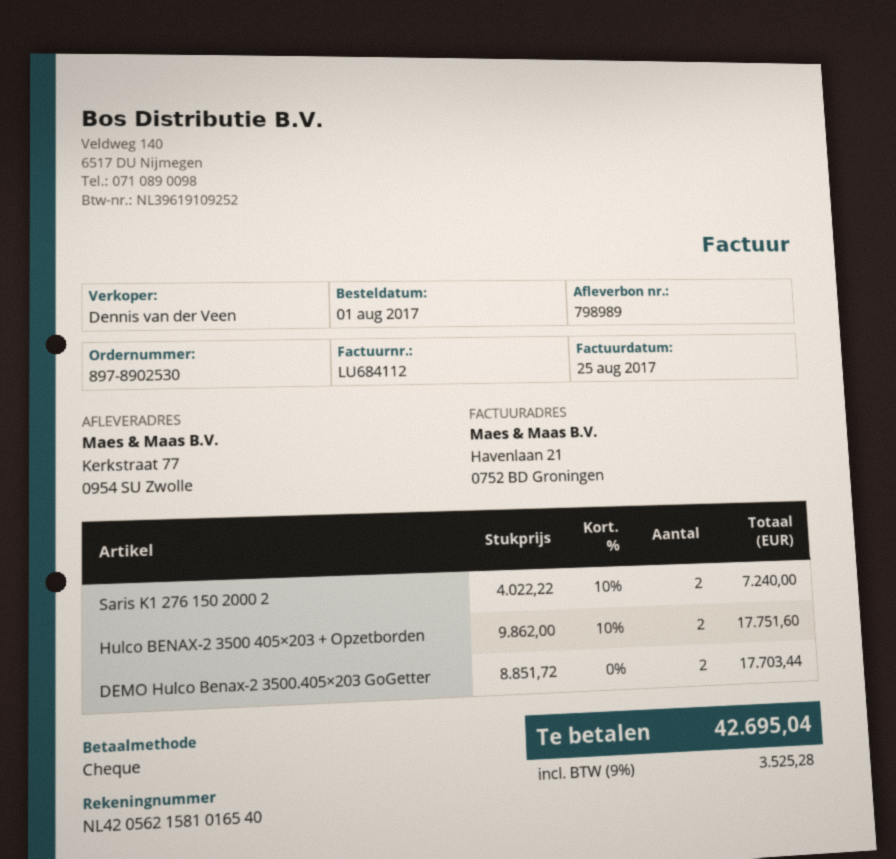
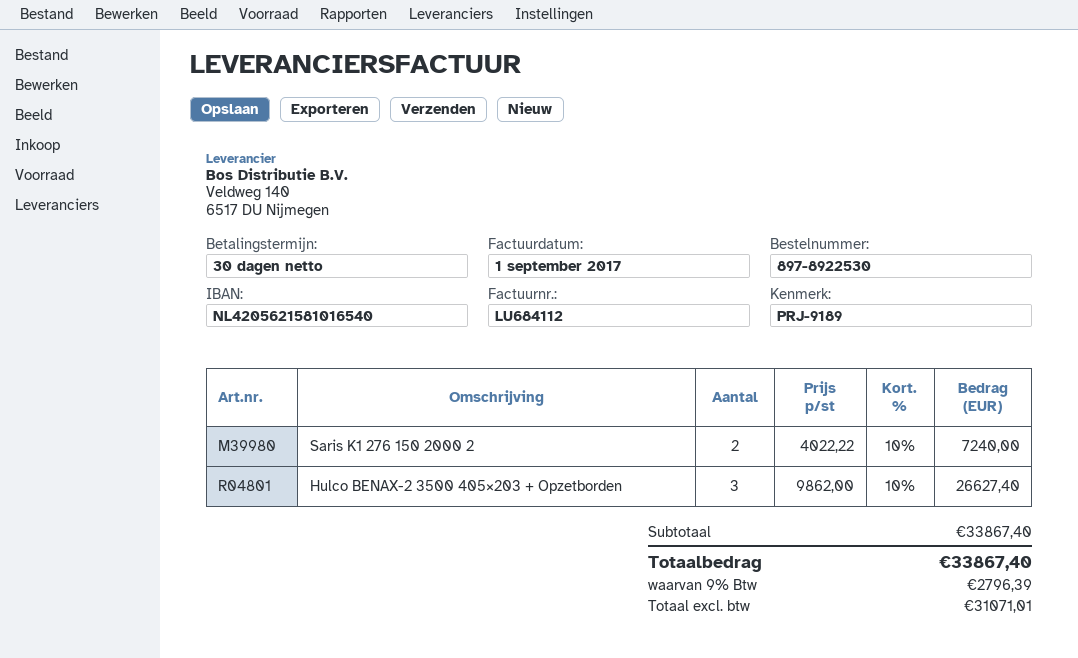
order number: 897-8902530 -> 897-8922530
invoice date: 2017-08-25 -> 2017-09-01
Hulco BENAX-2 3500 405×203 + Opzetborden: 2 x 9862.00 - 10% = 17751.60 -> 3 x 9862.00 - 10% = 26627.40
DEMO Hulco Benax-2 3500.405×203 GoGetter: 2 x 8851.72 = 17703.44 -> none
tax: 9% = 3525.28 -> 9% = 2796.39
total: 42695.04 -> 33867.40

